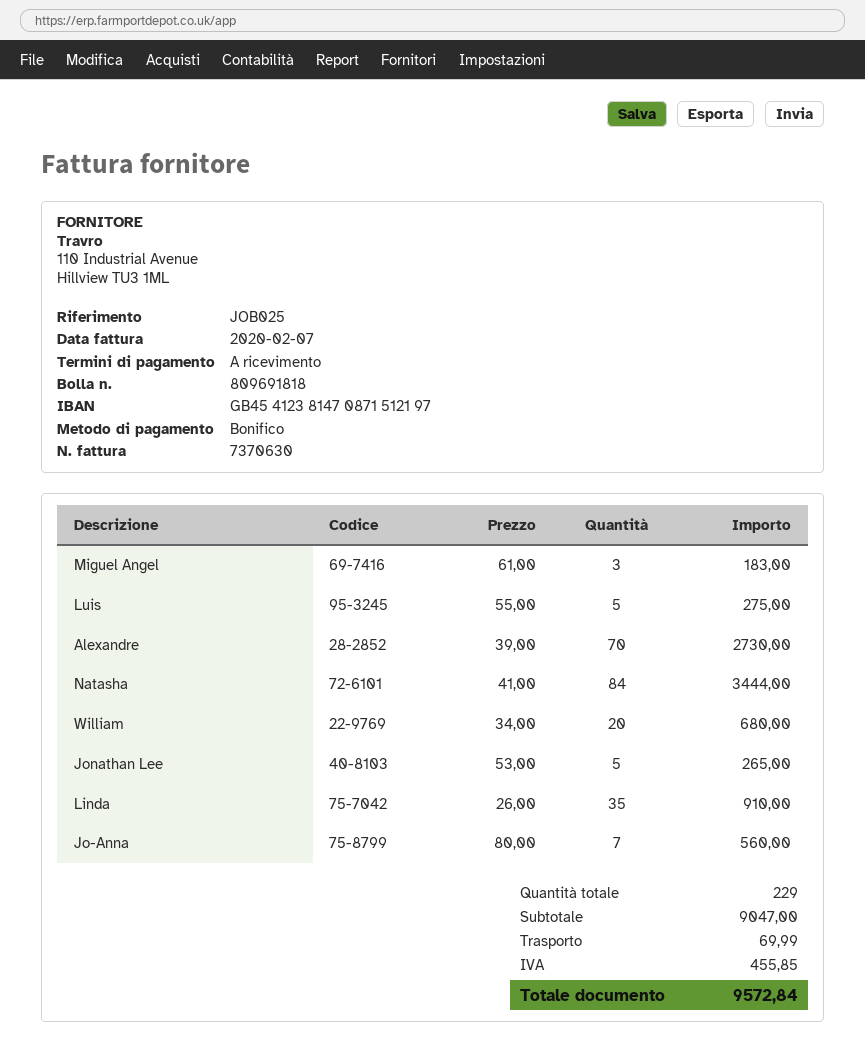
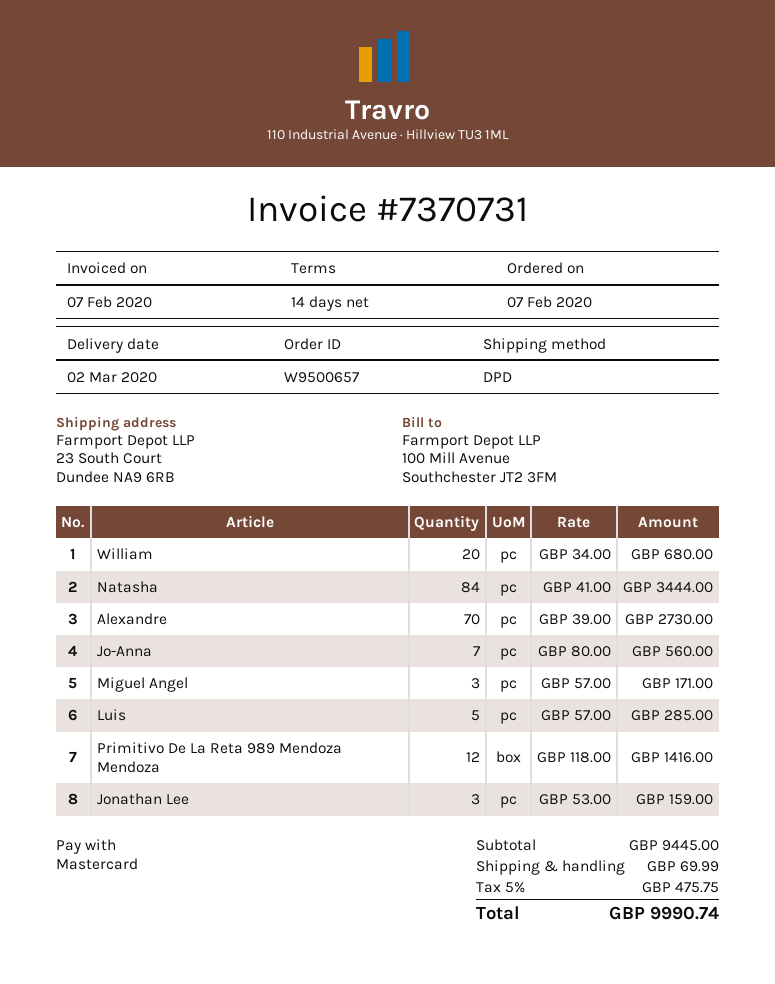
invoice number: 7370630 -> 7370731
payment terms: on receipt -> 14 days
payment method: bank transfer -> Mastercard
Miguel Angel: 3 x 61.00 = 183.00 -> 3 x 57.00 = 171.00
Luis: 5 x 55.00 = 275.00 -> 5 x 57.00 = 285.00
Jonathan Lee: 5 x 53.00 = 265.00 -> 3 x 53.00 = 159.00
Linda: 35 x 26.00 = 910.00 -> none
Primitivo De La Reta 989 Mendoza Mendoza: none -> 12 x 118.00 = 1416.00
subtotal: 9047.00 -> 9445.00
tax: 455.85 -> 475.75
total: 9572.84 -> 9990.74

